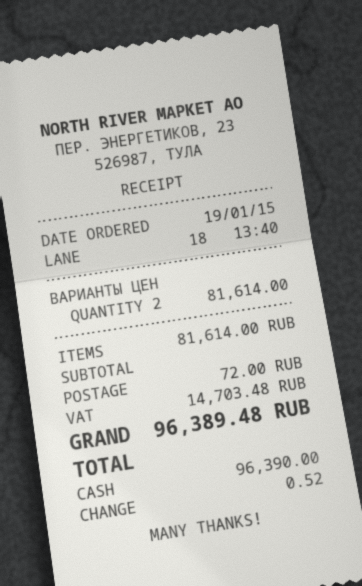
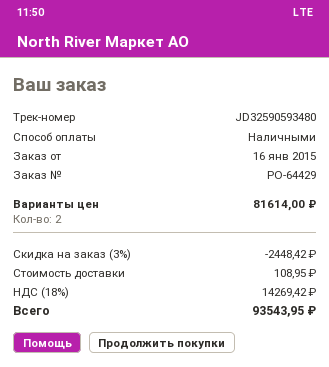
order date: 2015-01-19 -> 2015-01-16
discount: none -> 3% = 2448.42
shipping: 72.00 -> 108.95
tax: 14703.48 -> 14269.42
total: 96389.48 -> 93543.95

